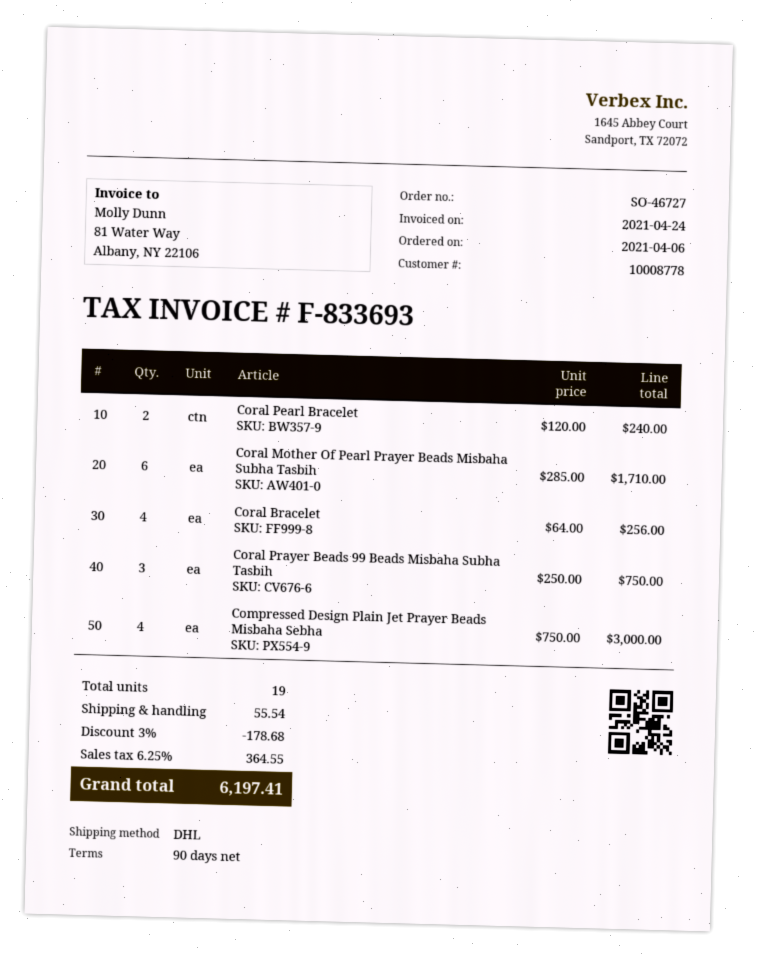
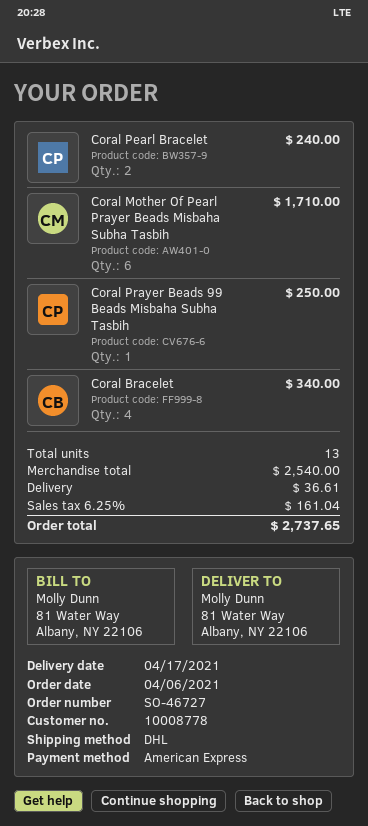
Coral Bracelet: 4 for 256.00 -> 4 for 340.00
Coral Prayer Beads 99 Beads Misbaha Subha Tasbih: 3 for 750.00 -> 1 for 250.00
Compressed Design Plain Jet Prayer Beads Misbaha Sebha: 4 for 3000.00 -> none
total quantity: 19 -> 13
discount: 3% = 178.68 -> none
shipping: 55.54 -> 36.61
tax: 6.25% = 364.55 -> 6.25% = 161.04
total: 6197.41 -> 2737.65

